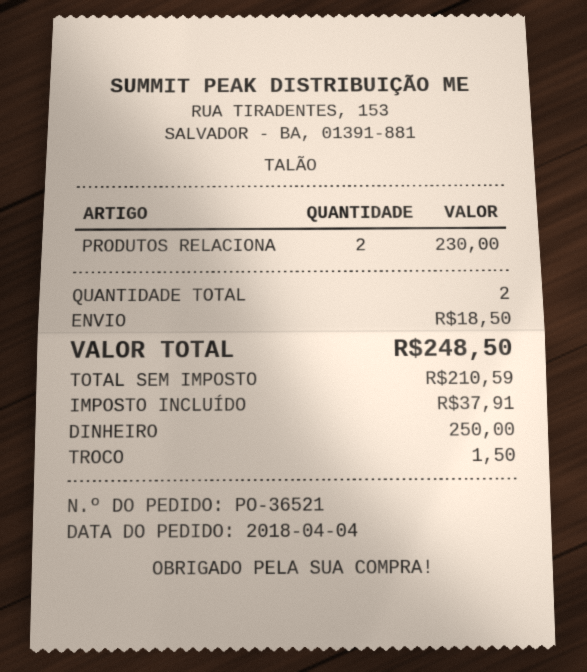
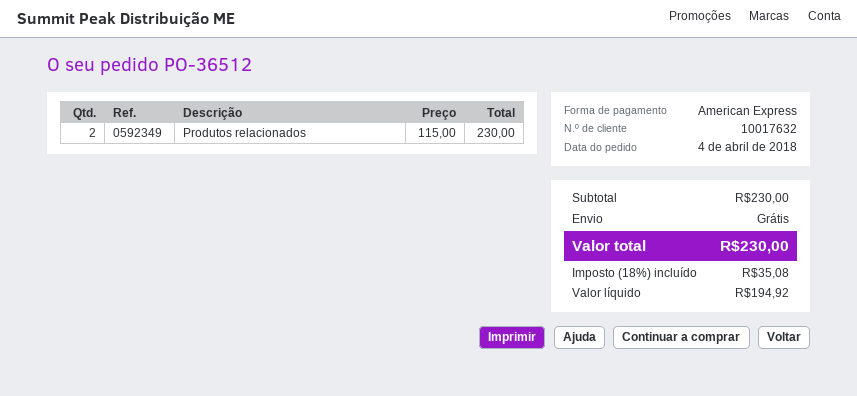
order number: PO-36521 -> PO-36512
payment method: cash -> American Express
shipping: 18.50 -> 0.00
net: 210.59 -> 194.92
tax: 37.91 -> 35.08
total: 248.50 -> 230.00

